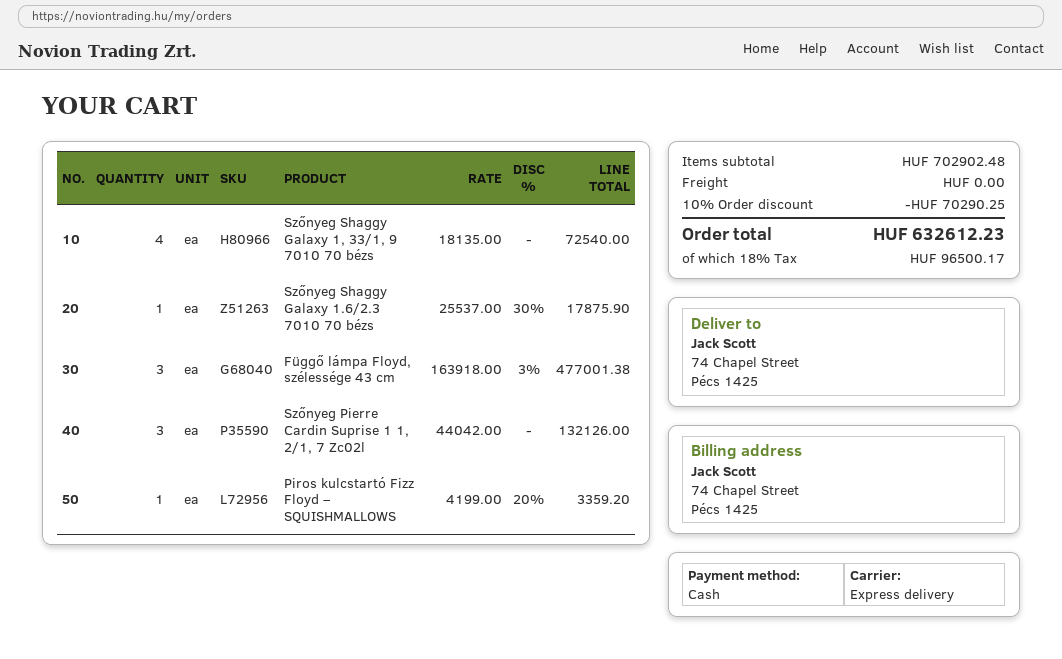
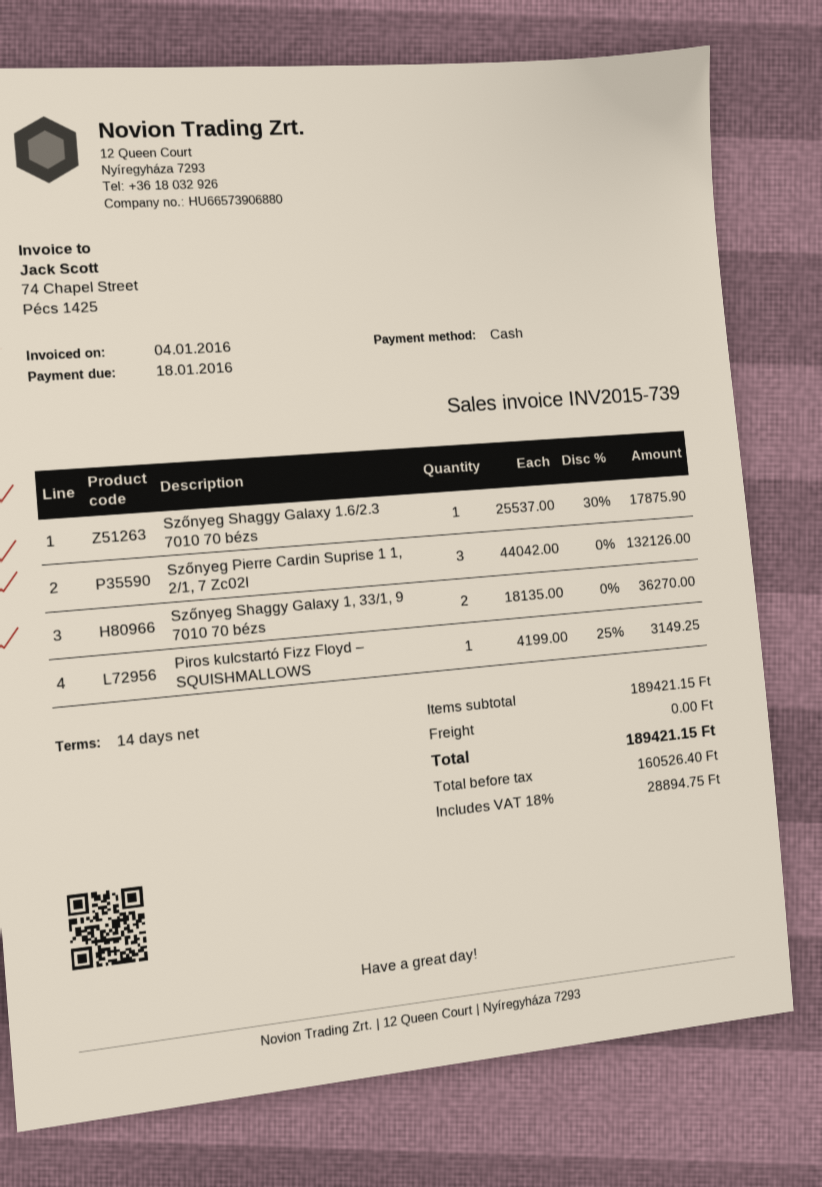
Szőnyeg Shaggy Galaxy 1, 33/1, 9 7010 70 bézs: 4 x 18135.00 = 72540.00 -> 2 x 18135.00 = 36270.00
Függő lámpa Floyd, szélessége 43 cm: 3 x 163918.00 - 3% = 477001.38 -> none
Piros kulcstartó Fizz Floyd – SQUISHMALLOWS: 1 x 4199.00 - 20% = 3359.20 -> 1 x 4199.00 - 25% = 3149.25
subtotal: 702902.48 -> 189421.15
discount: 10% = 70290.25 -> none
tax: 18% = 96500.17 -> 18% = 28894.75
total: 632612.23 -> 189421.15

